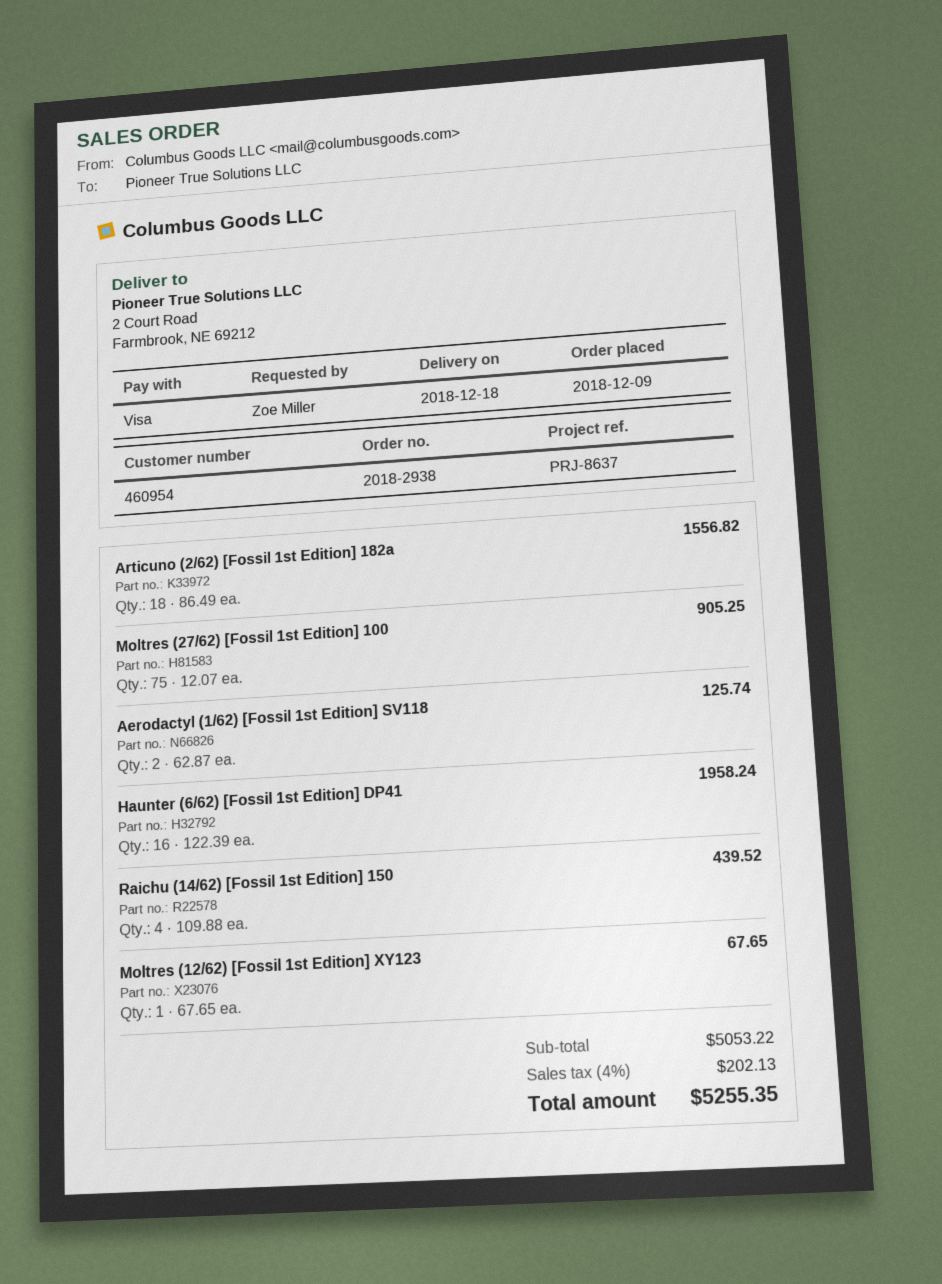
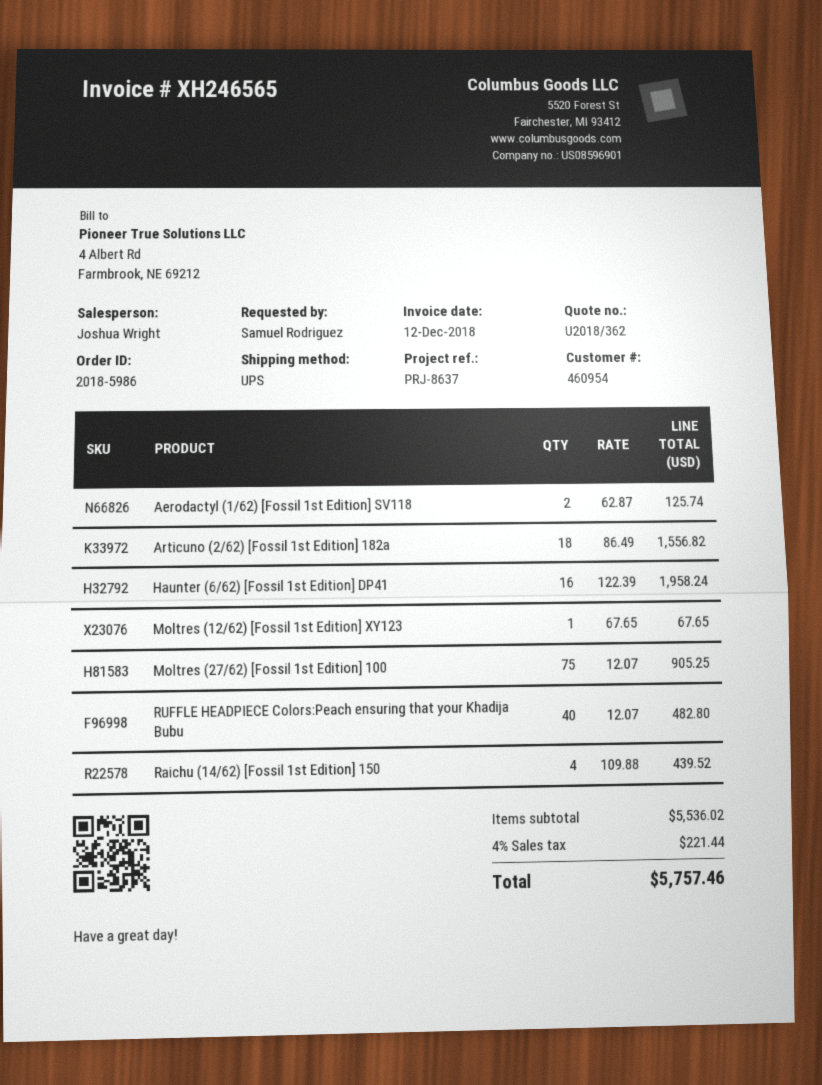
order number: 2018-2938 -> 2018-5986
ordered by: Zoe Miller -> Samuel Rodriguez
RUFFLE HEADPIECE Colors:Peach ensuring that your Khadija Bubu: none -> 40 x 12.07 = 482.80
subtotal: 5053.22 -> 5536.02
tax: 4% = 202.13 -> 4% = 221.44
total: 5255.35 -> 5757.46

